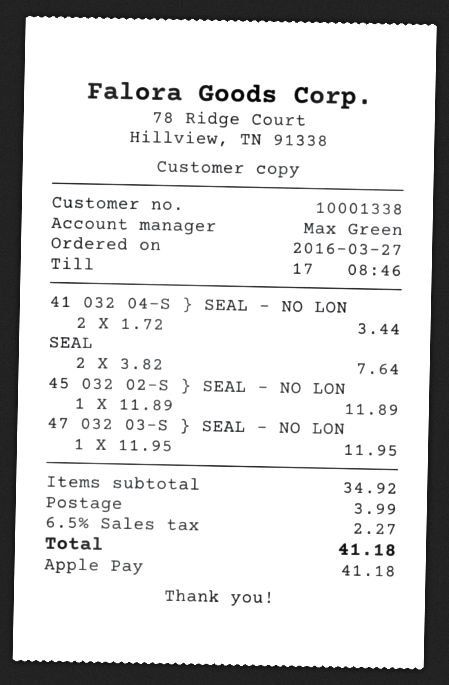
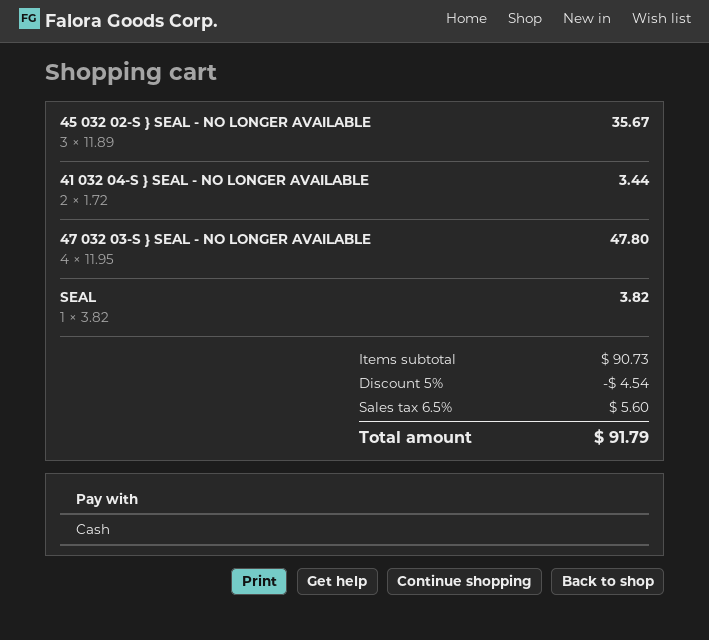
payment method: Apple Pay -> cash
SEAL: 2 x 3.82 = 7.64 -> 1 x 3.82 = 3.82
45 032 02-S } SEAL - NO LON: 1 x 11.89 = 11.89 -> 3 x 11.89 = 35.67
47 032 03-S } SEAL - NO LON: 1 x 11.95 = 11.95 -> 4 x 11.95 = 47.80
subtotal: 34.92 -> 90.73
discount: none -> 5% = 4.54
shipping: 3.99 -> none
tax: 6.5% = 2.27 -> 6.5% = 5.60
total: 41.18 -> 91.79

